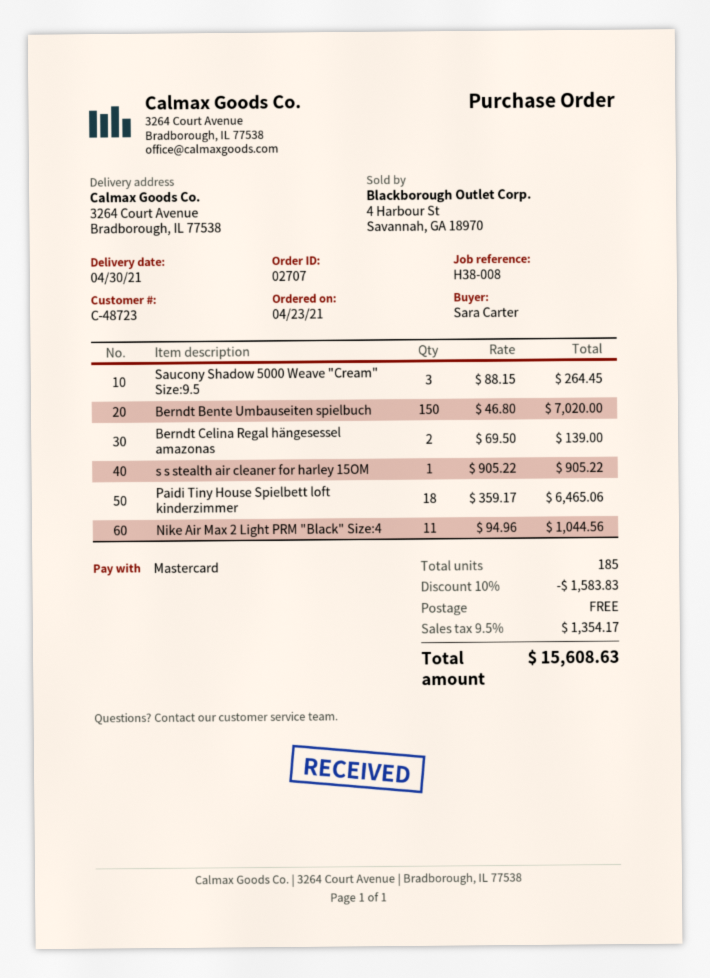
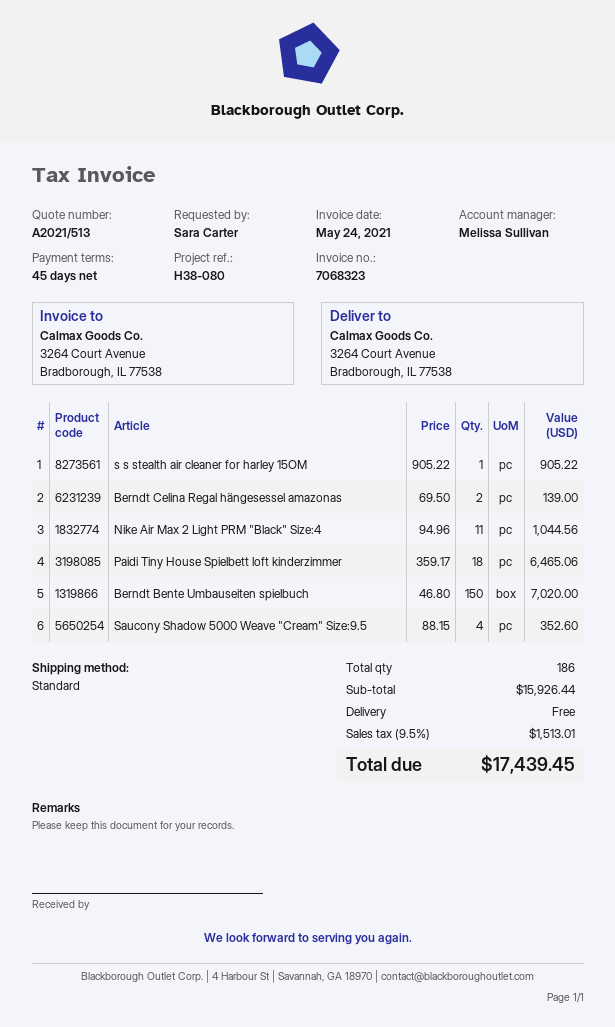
reference: H38-008 -> H38-080
Saucony Shadow 5000 Weave "Cream" Size:9.5: 3 x 88.15 = 264.45 -> 4 x 88.15 = 352.60
total quantity: 185 -> 186
discount: 10% = 1583.83 -> none
tax: 9.5% = 1354.17 -> 9.5% = 1513.01
total: 15608.63 -> 17439.45

